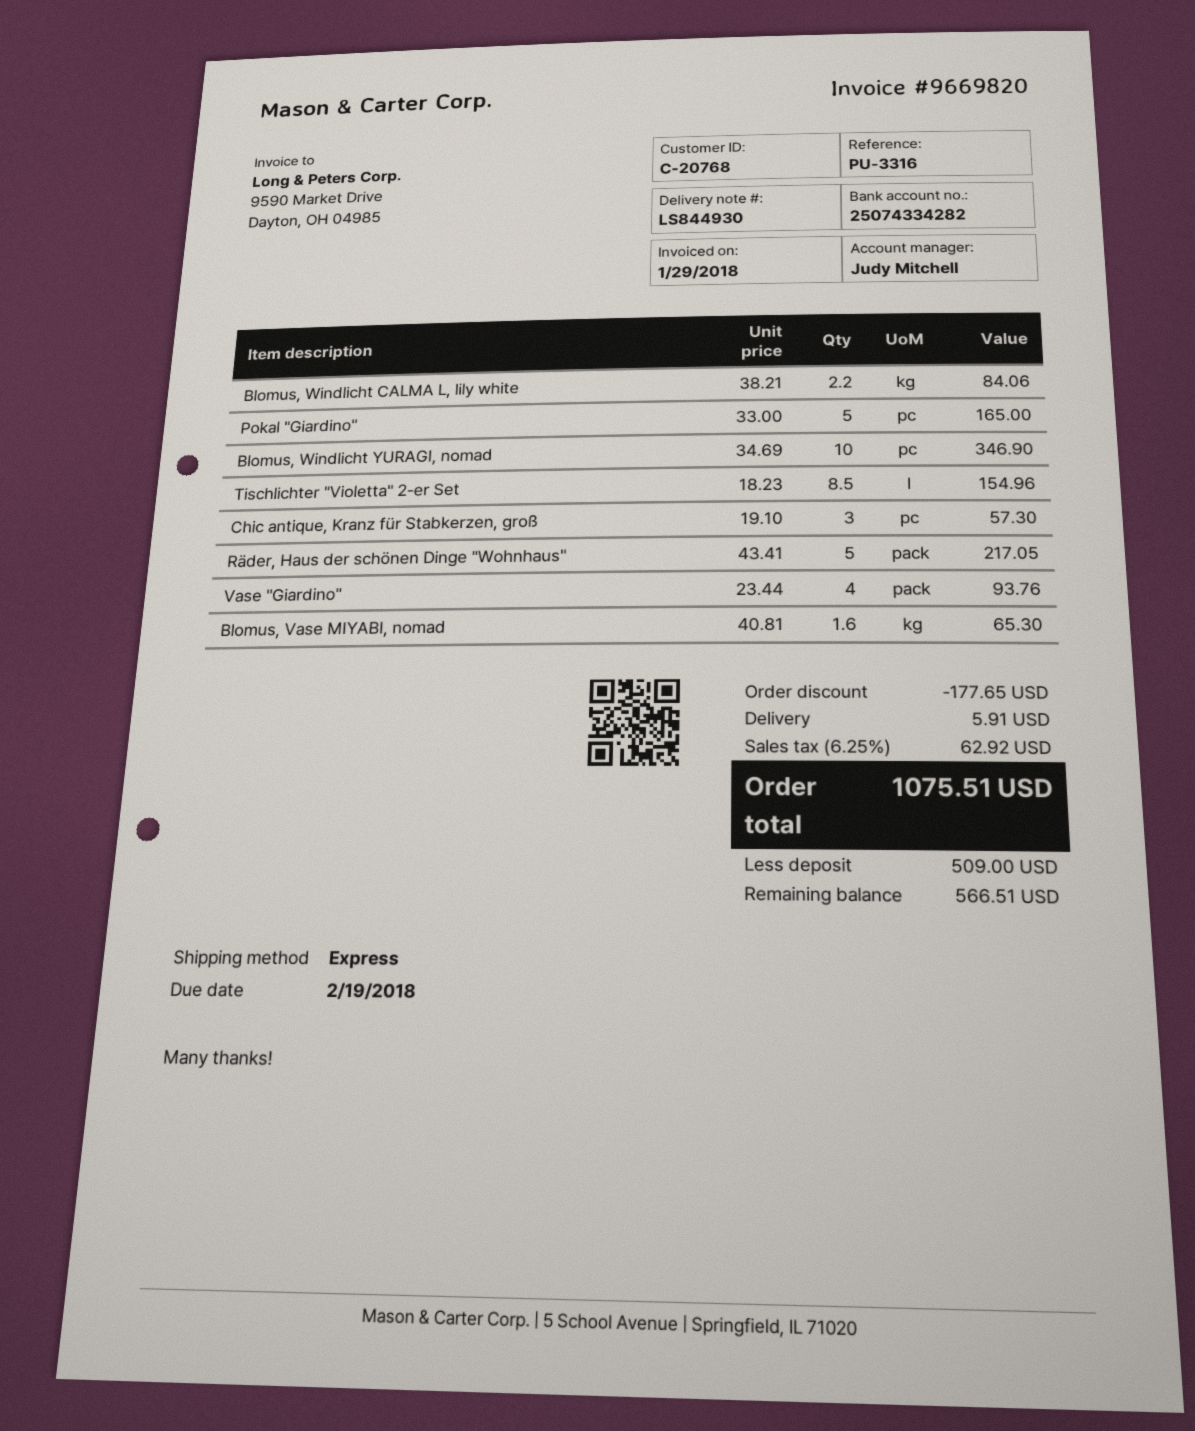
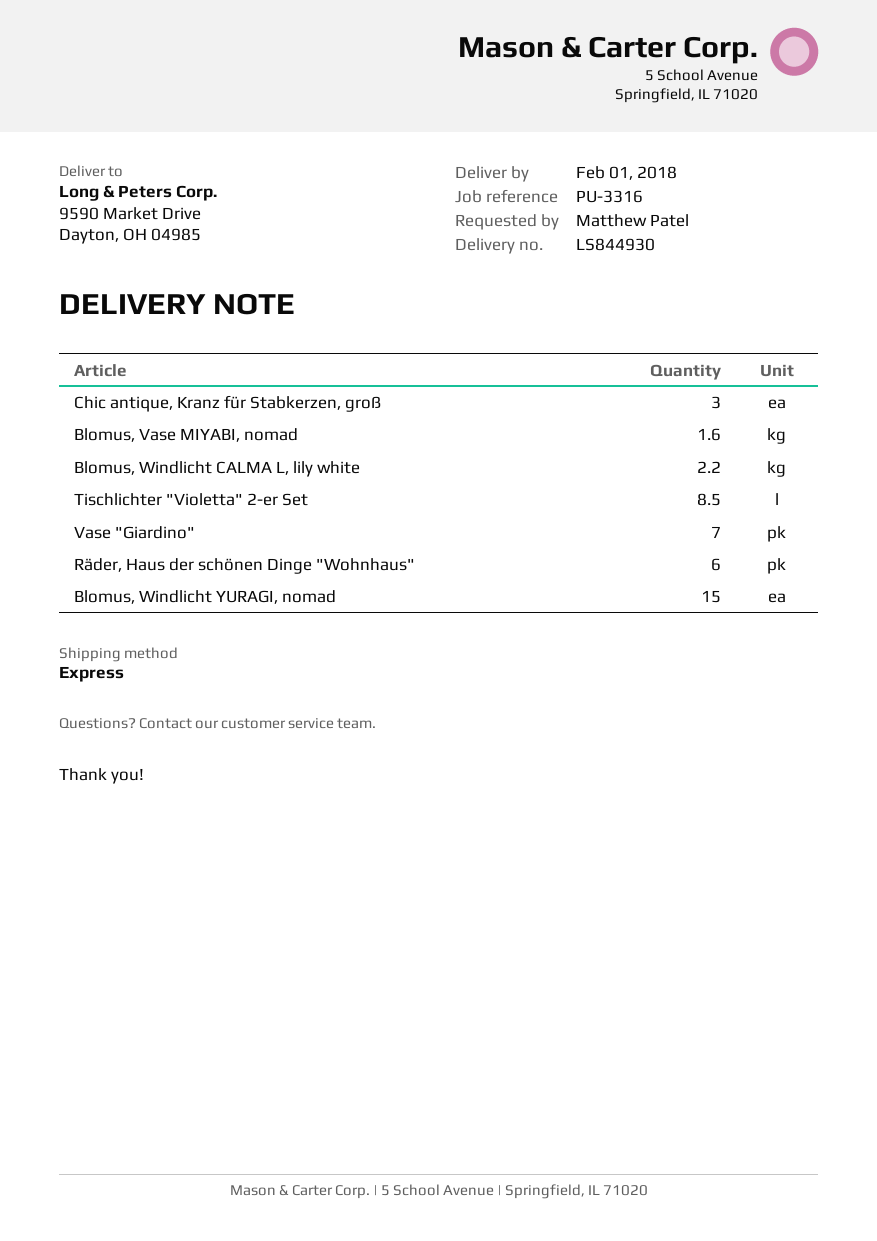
Pokal "Giardino": 5 -> none
Blomus, Windlicht YURAGI, nomad: 10 -> 15
Räder, Haus der schönen Dinge "Wohnhaus": 5 -> 6
Vase "Giardino": 4 -> 7

